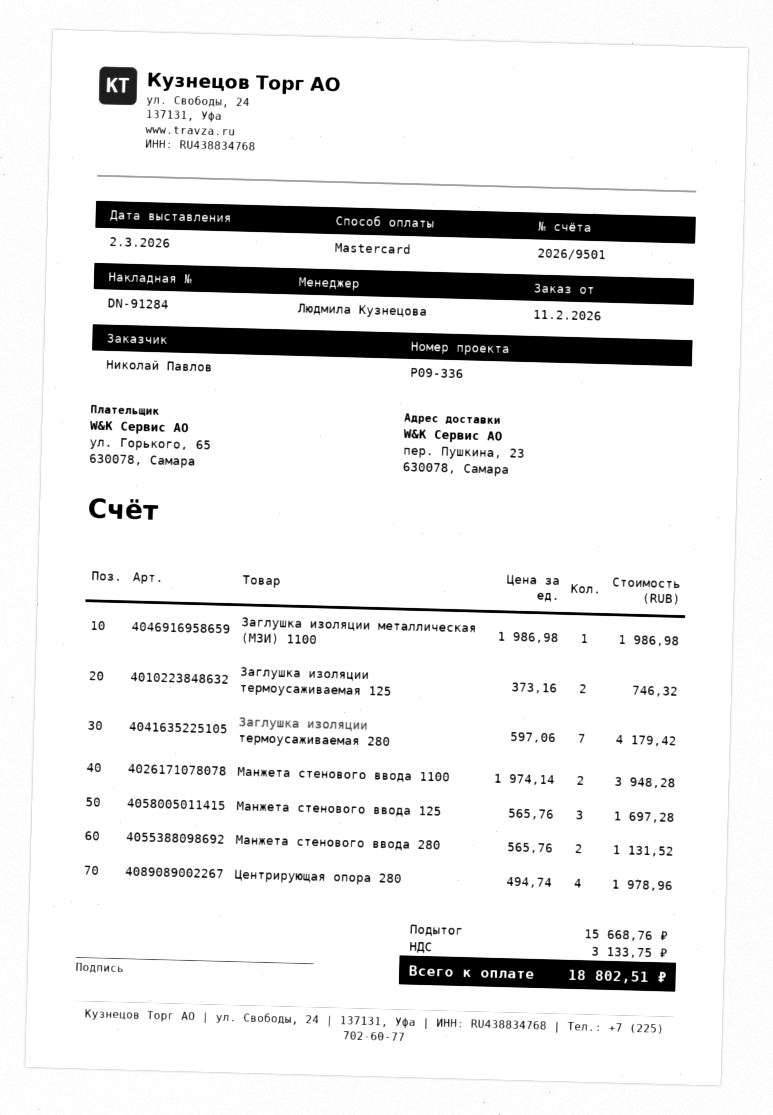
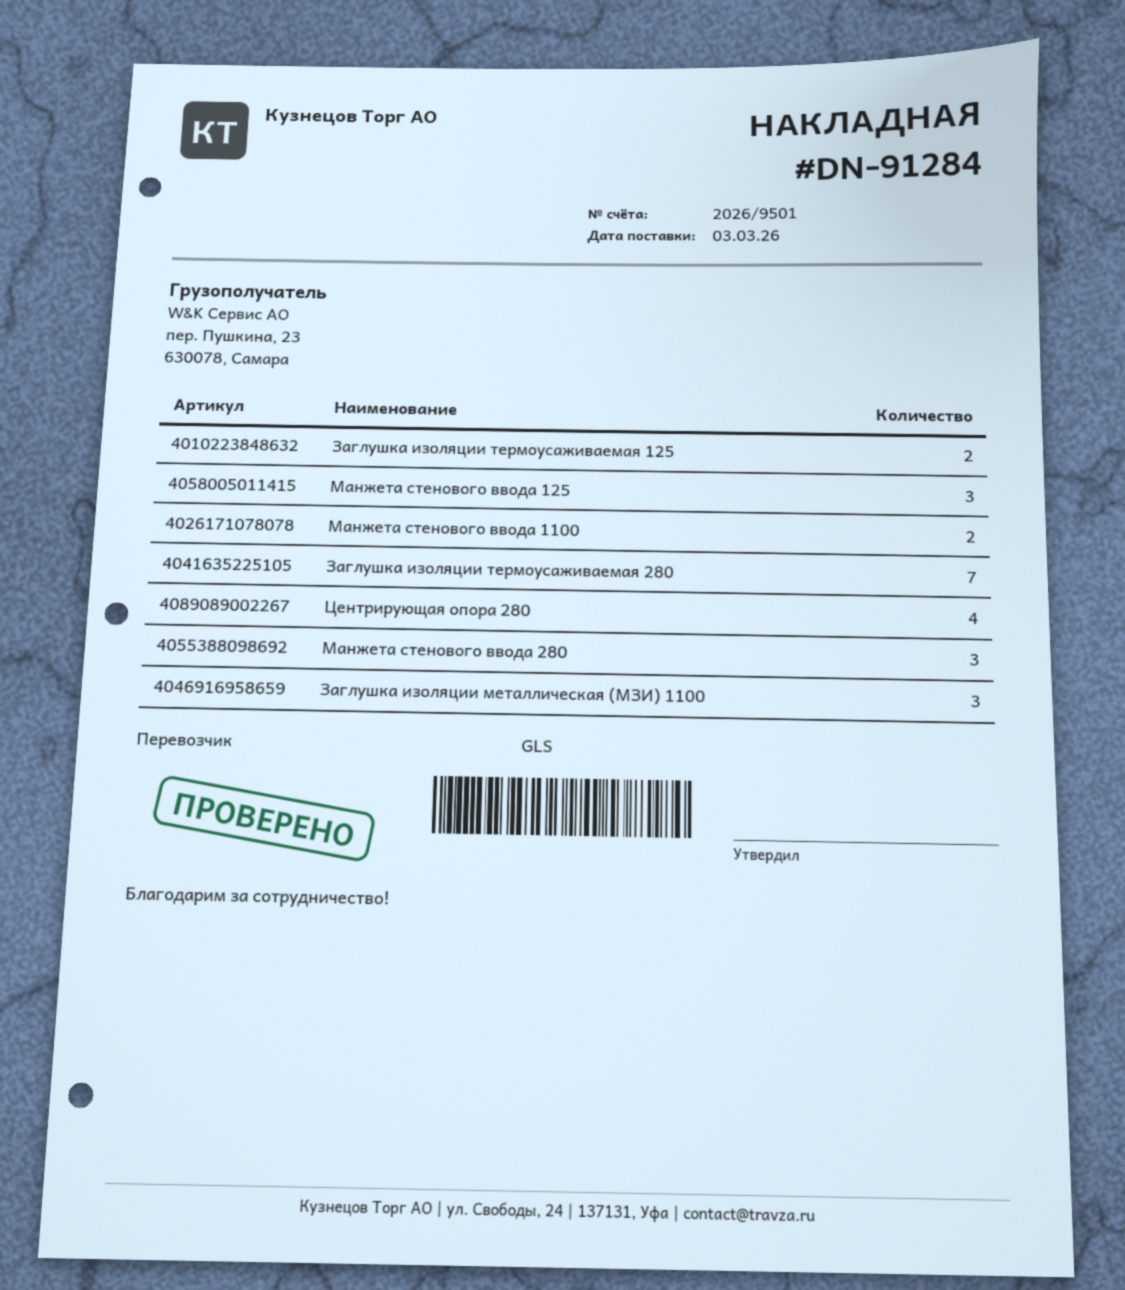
Заглушка изоляции металлическая (МЗИ) 1100: 1 -> 3
Манжета стенового ввода 280: 2 -> 3

